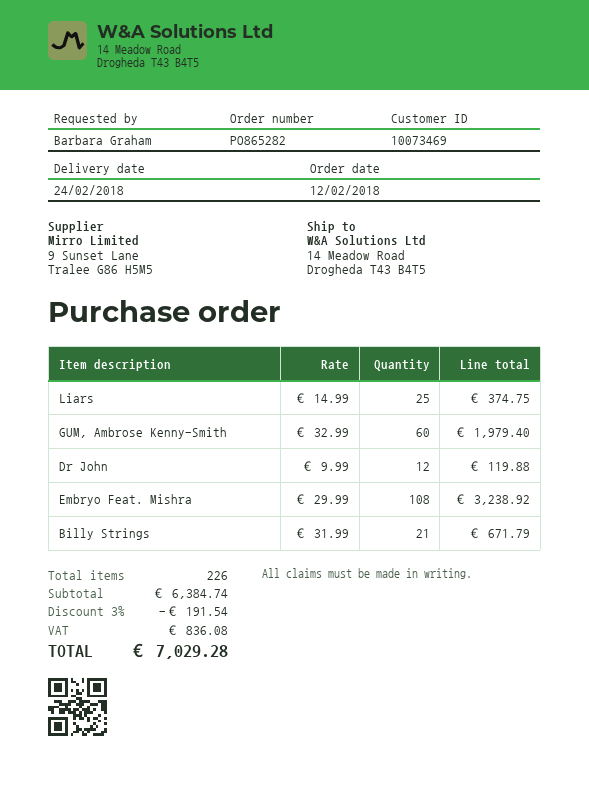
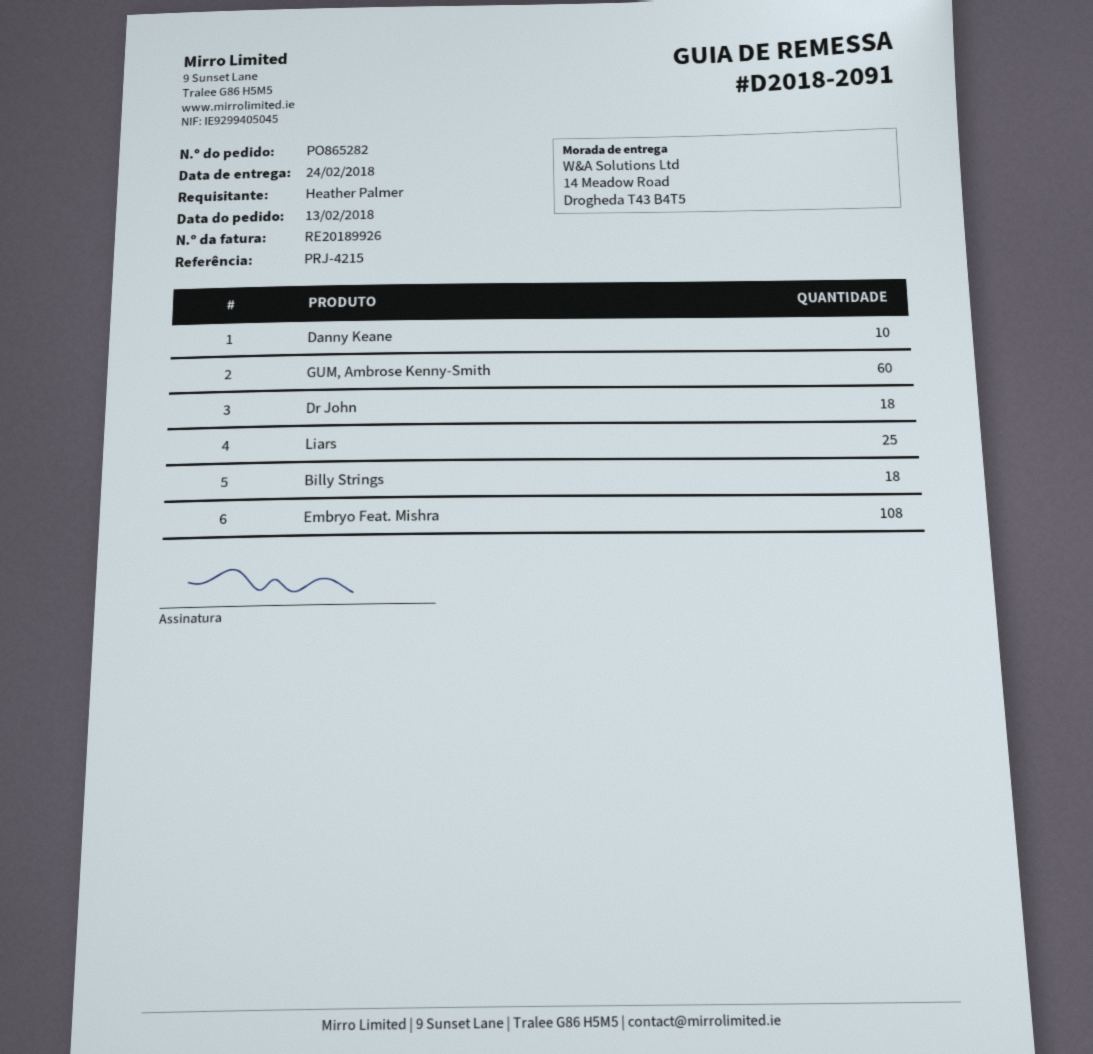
order date: 2018-02-12 -> 2018-02-13
ordered by: Barbara Graham -> Heather Palmer
Dr John: 12 -> 18
Billy Strings: 21 -> 18
Danny Keane: none -> 10

